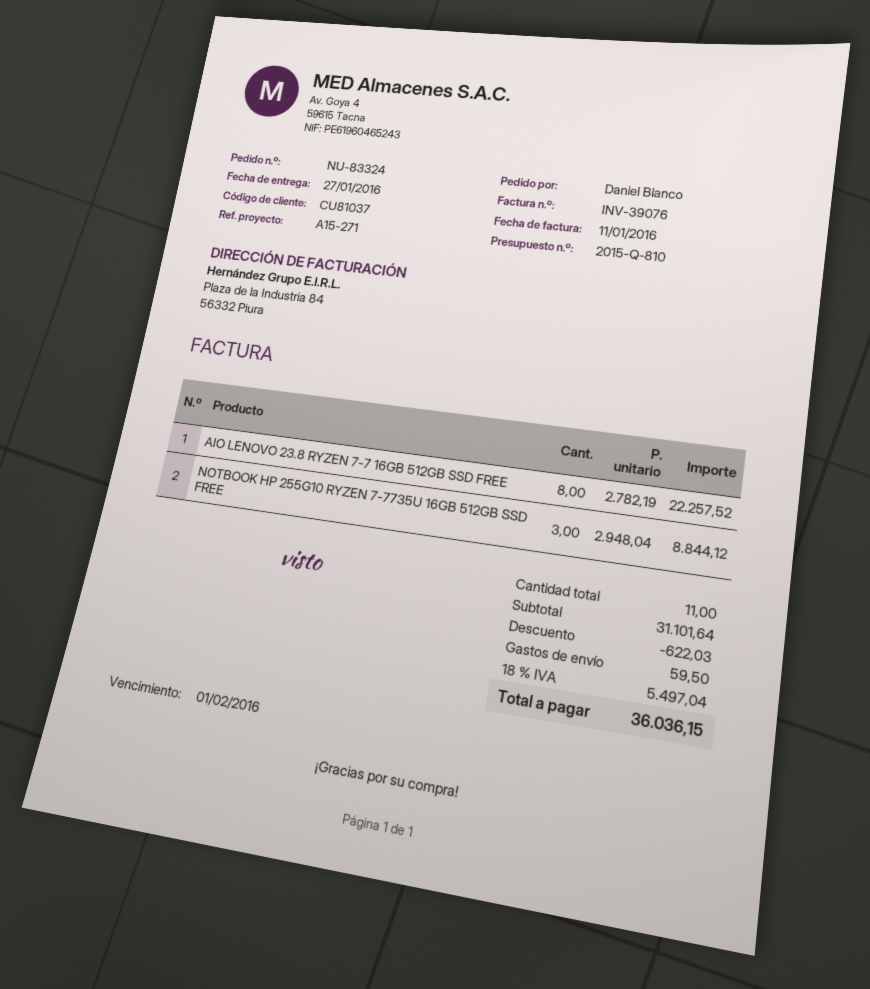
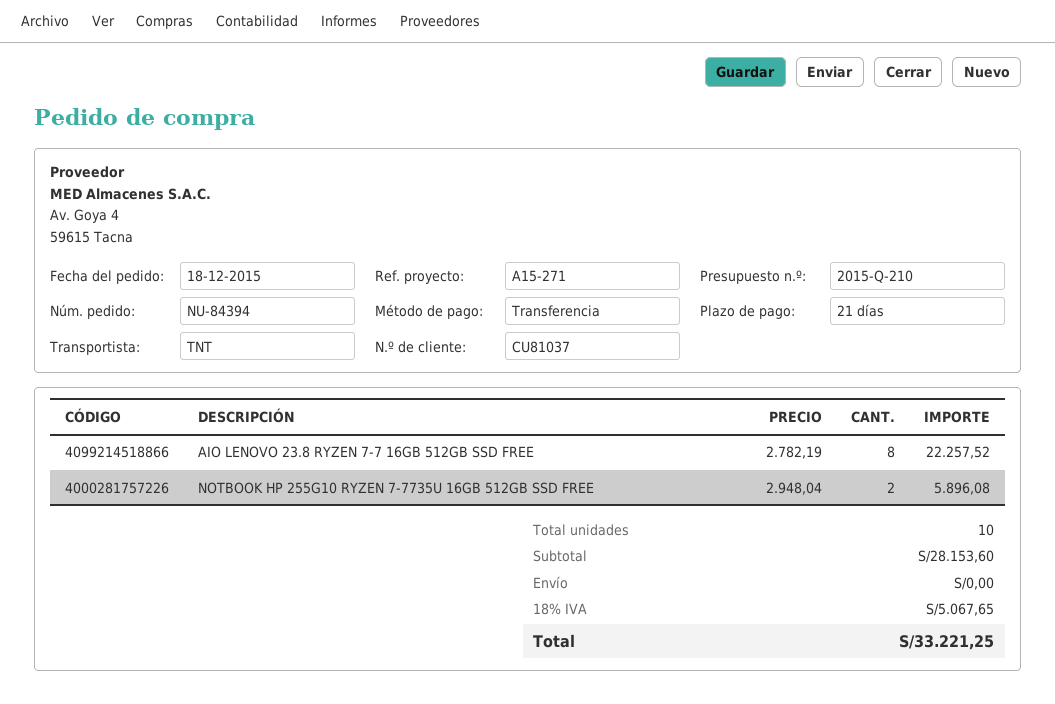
quote number: 2015-Q-810 -> 2015-Q-210
order number: NU-83324 -> NU-84394
NOTBOOK HP 255G10 RYZEN 7-7735U 16GB 512GB SSD FREE: 3 x 2948.04 = 8844.12 -> 2 x 2948.04 = 5896.08
total quantity: 11 -> 10
subtotal: 31101.64 -> 28153.60
discount: 622.03 -> none
shipping: 59.50 -> 0.00
tax: 18% = 5497.04 -> 18% = 5067.65
total: 36036.15 -> 33221.25

